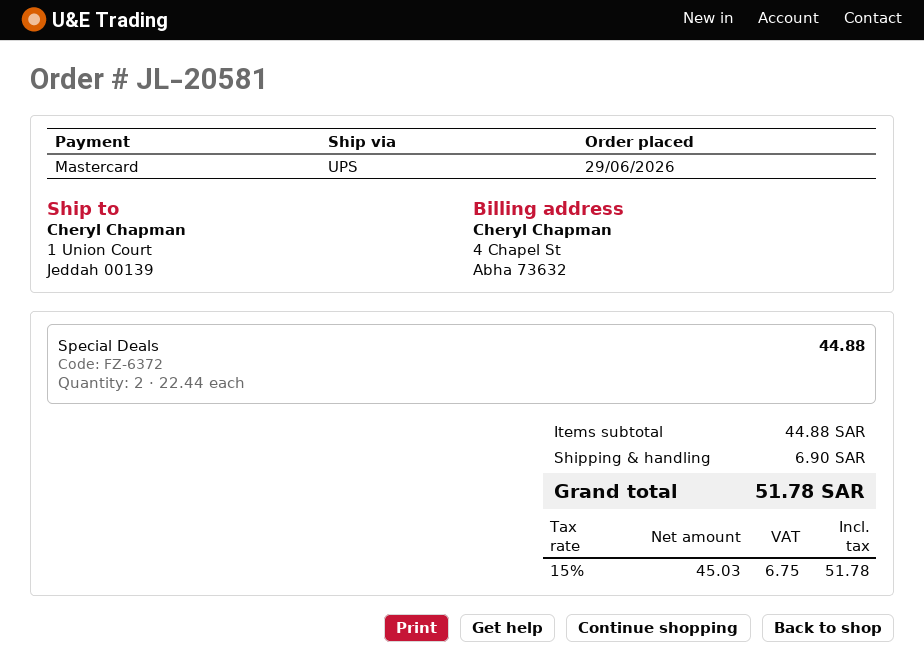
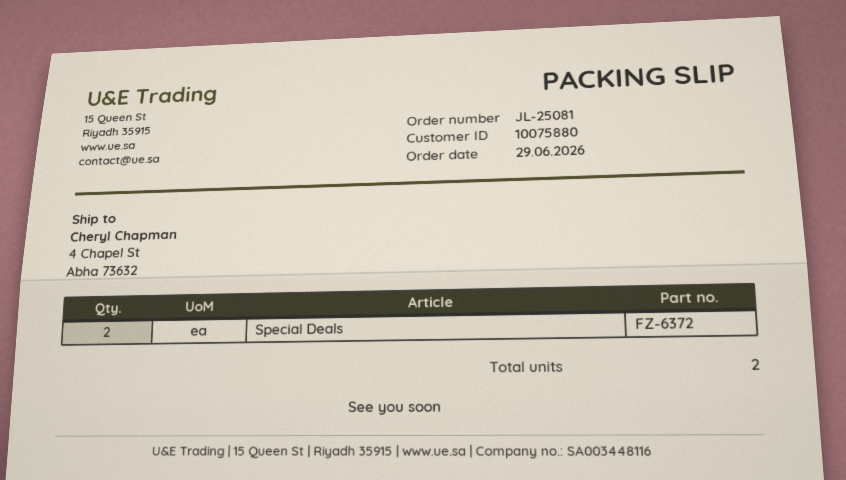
order number: JL-20581 -> JL-25081
ship to: 1 Union Court, Jeddah 00139 -> 4 Chapel St, Abha 73632

